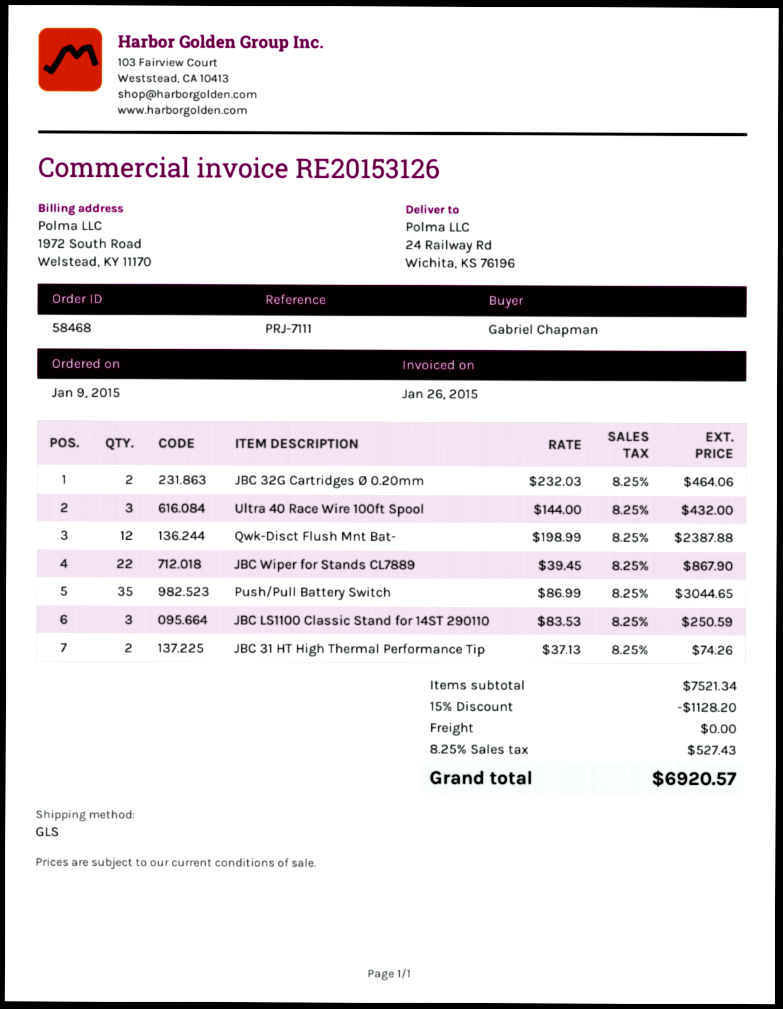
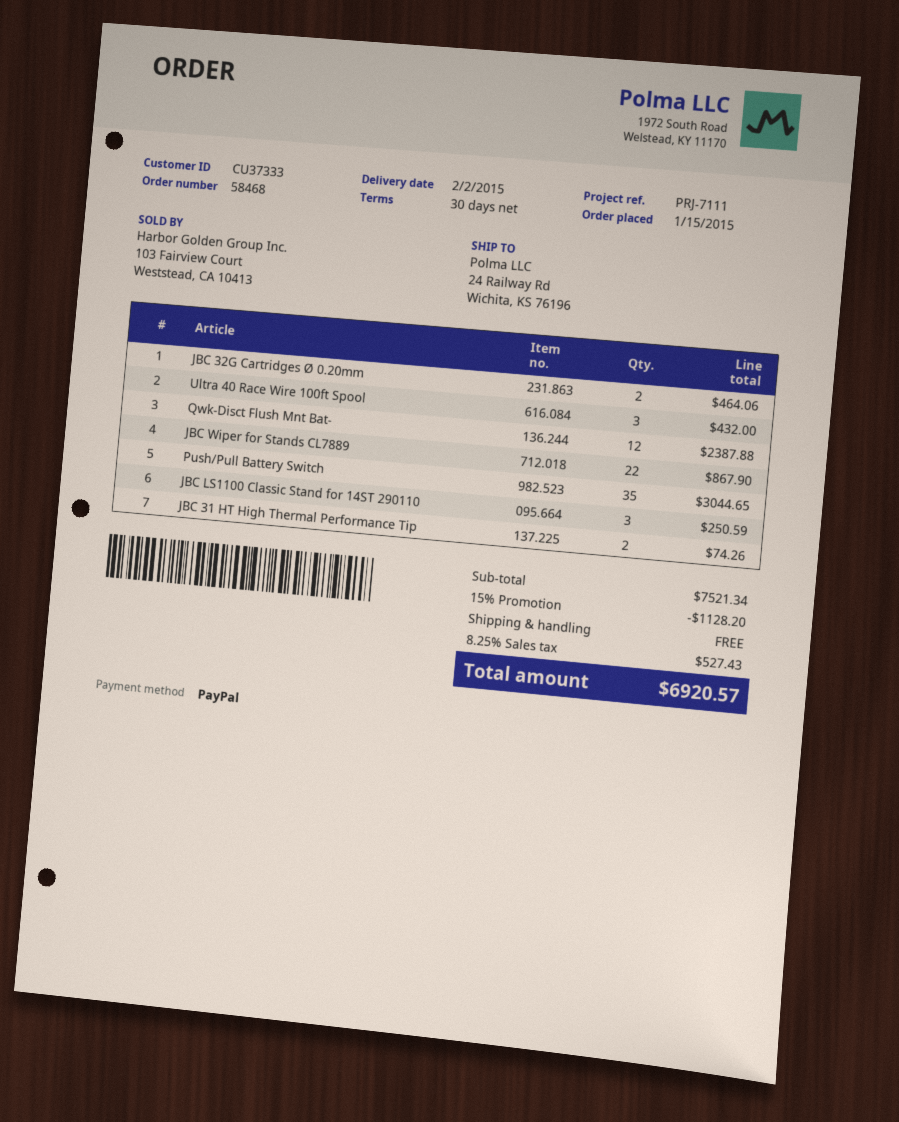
order date: 2015-01-09 -> 2015-01-15

